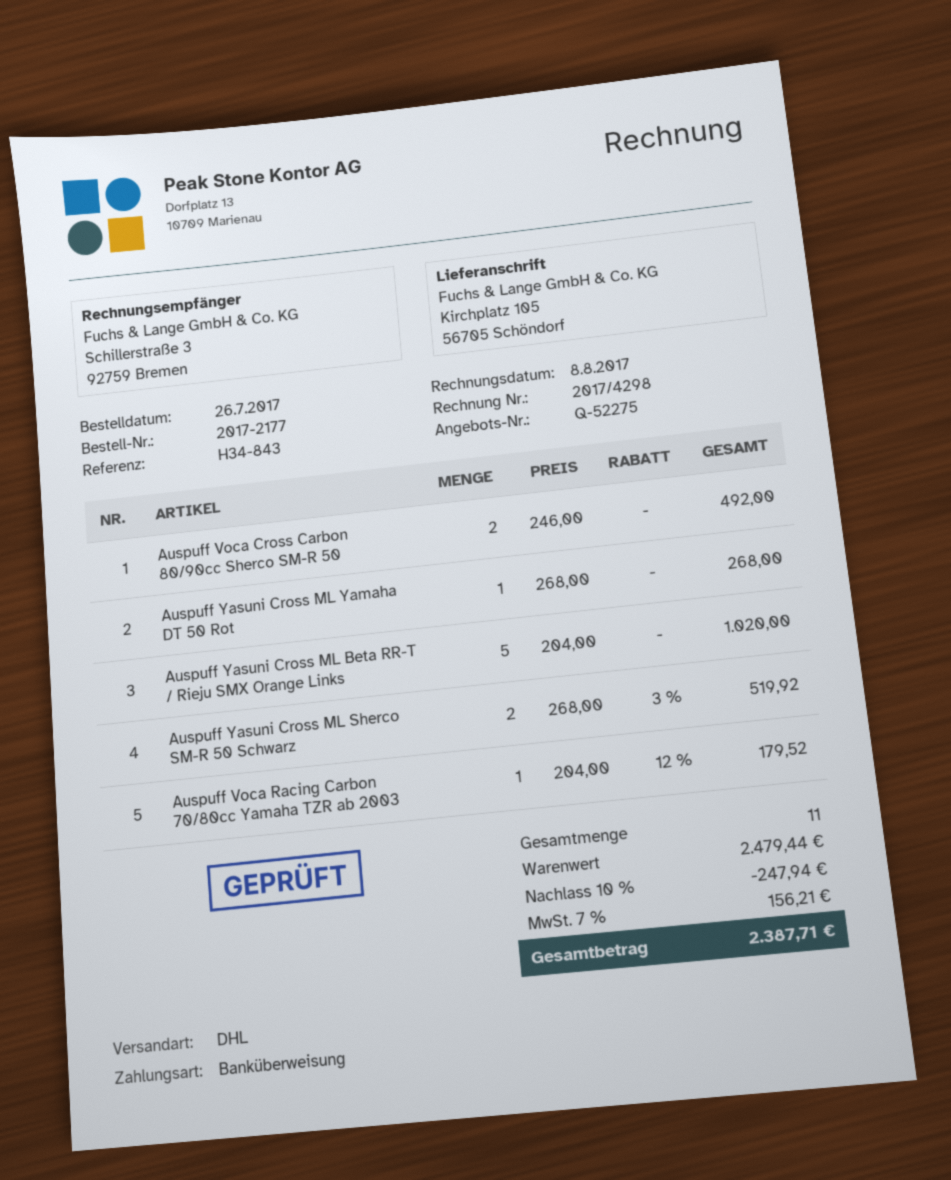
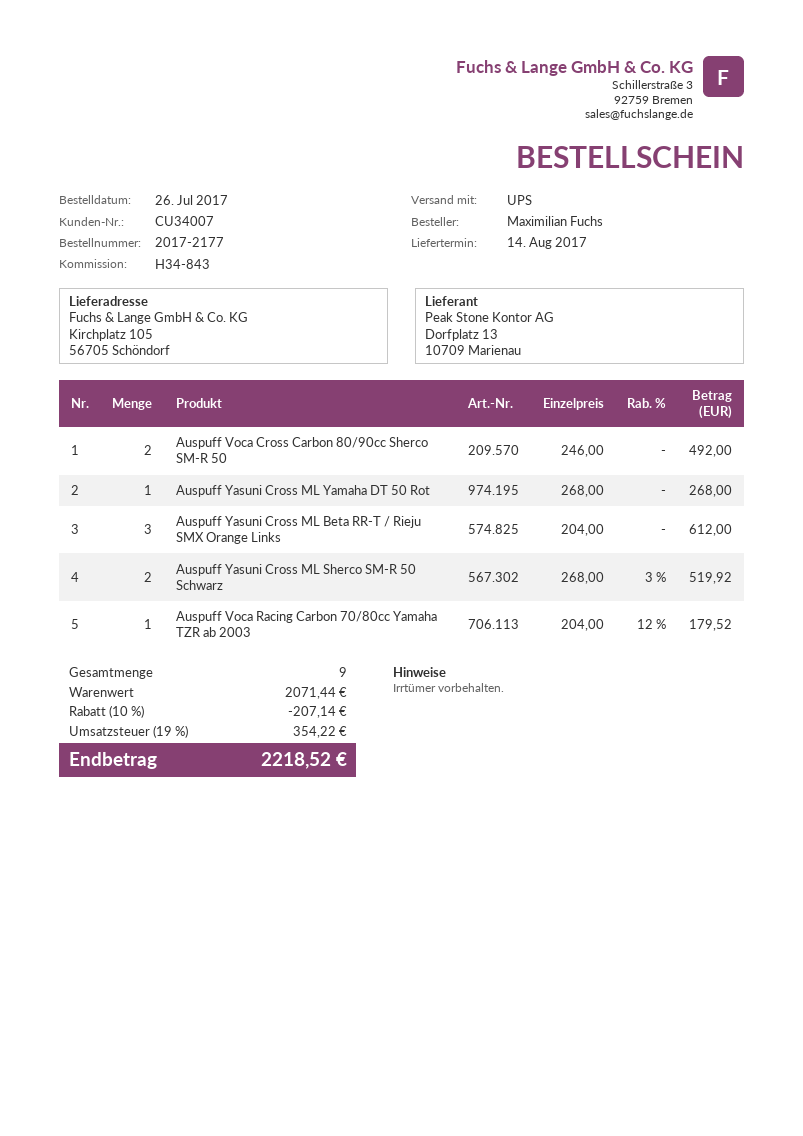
shipping method: DHL -> UPS
Auspuff Yasuni Cross ML Beta RR-T / Rieju SMX Orange Links: 5 x 204.00 = 1020.00 -> 3 x 204.00 = 612.00
total quantity: 11 -> 9
subtotal: 2479.44 -> 2071.44
discount: 10% = 247.94 -> 10% = 207.14
tax: 7% = 156.21 -> 19% = 354.22
total: 2387.71 -> 2218.52

